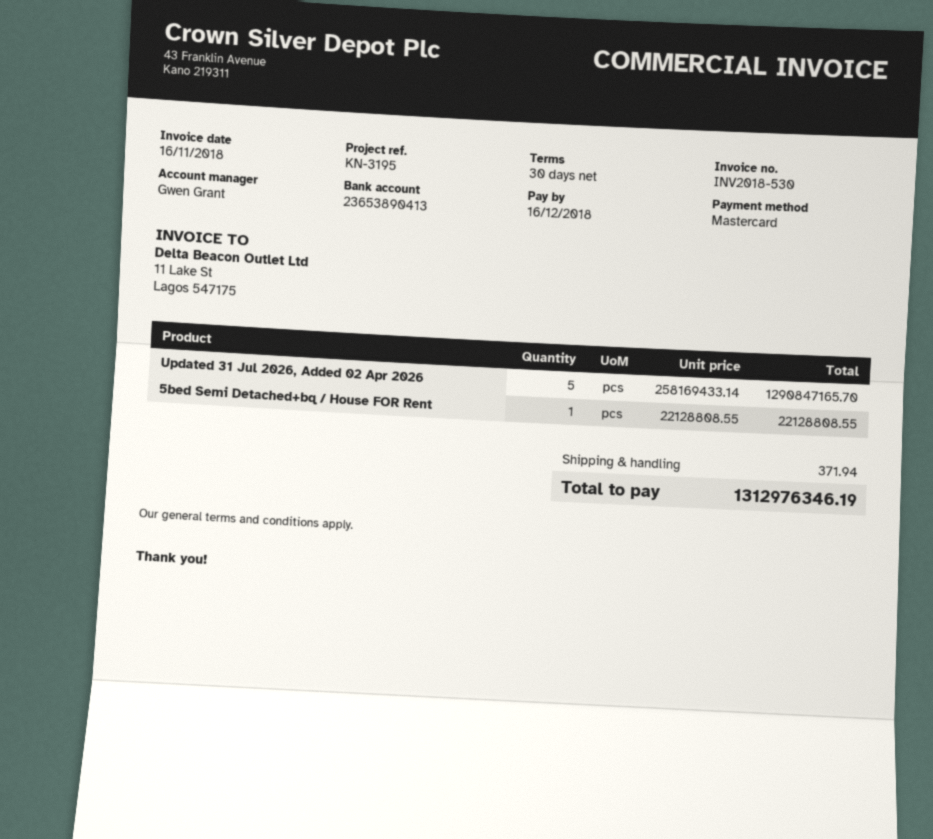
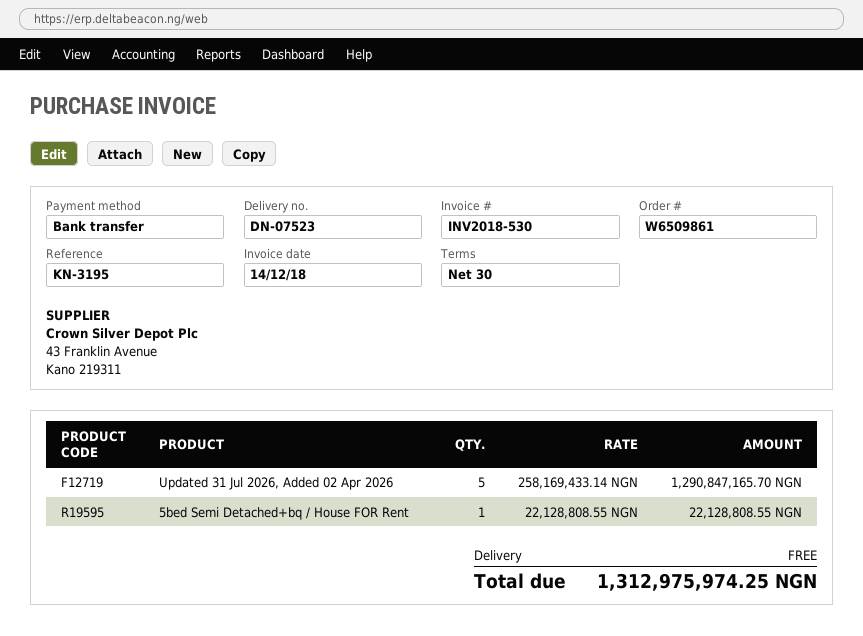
invoice date: 2018-11-16 -> 2018-12-14
payment method: Mastercard -> bank transfer
shipping: 371.94 -> 0.00
total: 1312976346.19 -> 1312975974.25

